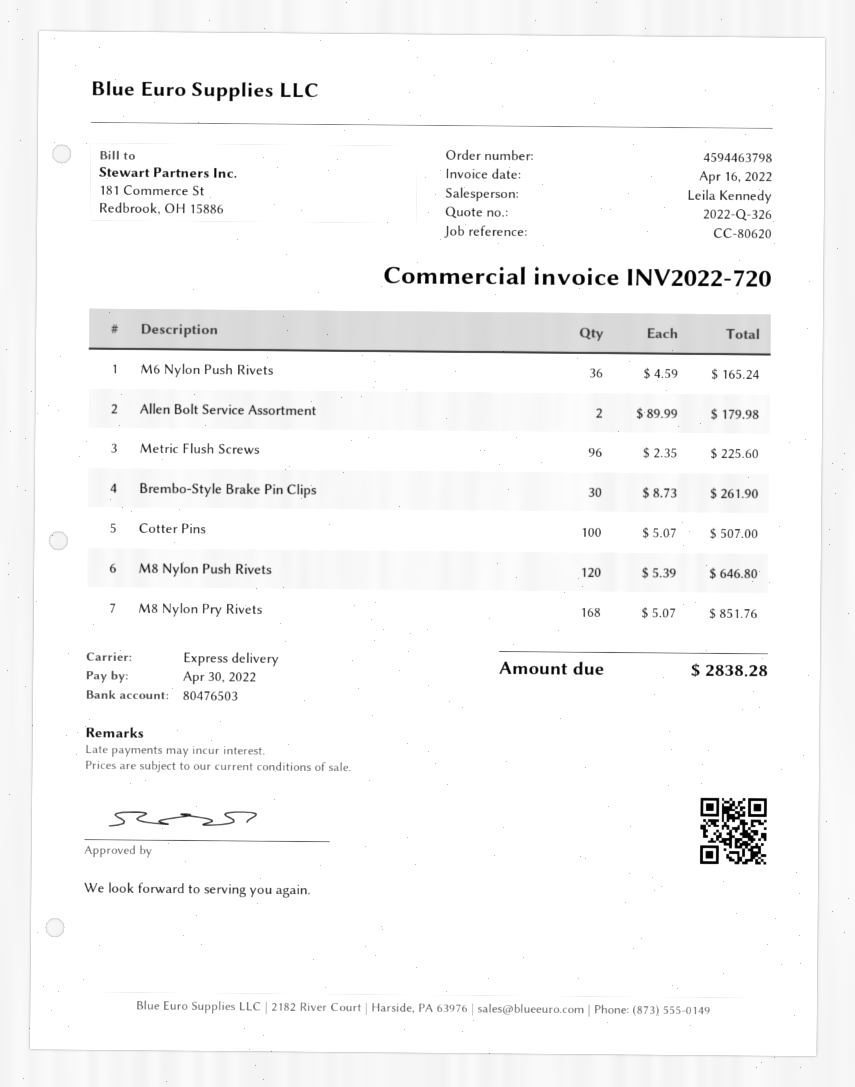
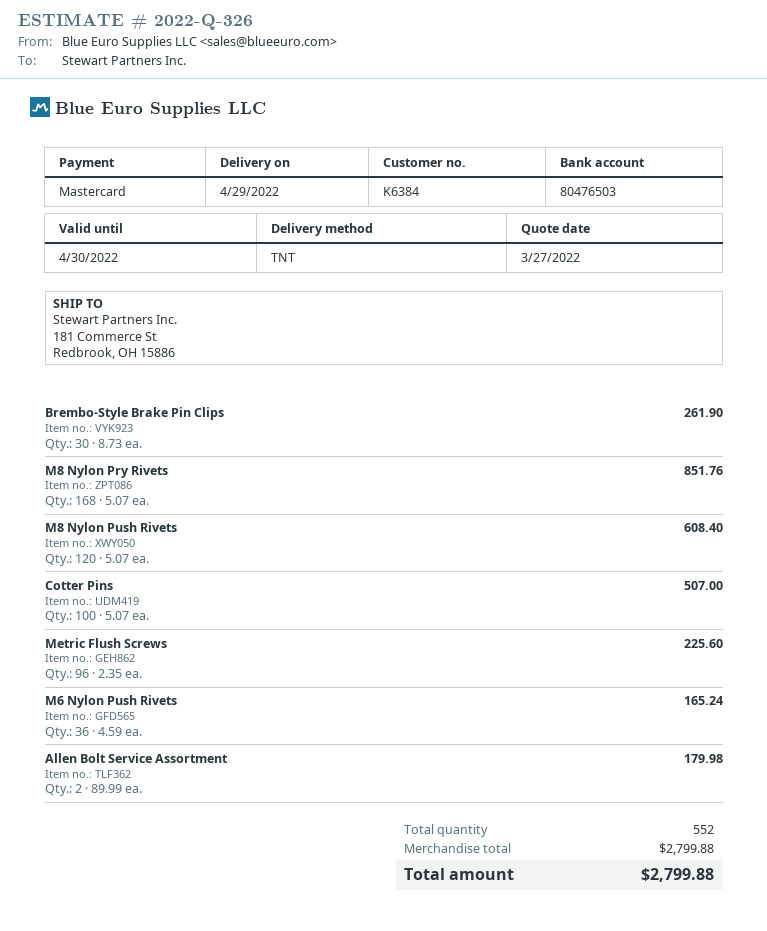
shipping method: express -> TNT
M8 Nylon Push Rivets: 120 x 5.39 = 646.80 -> 120 x 5.07 = 608.40
total: 2838.28 -> 2799.88

